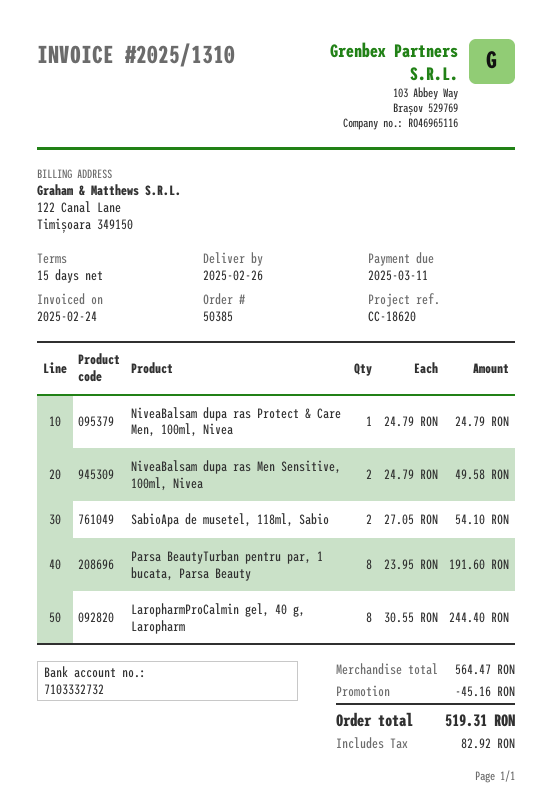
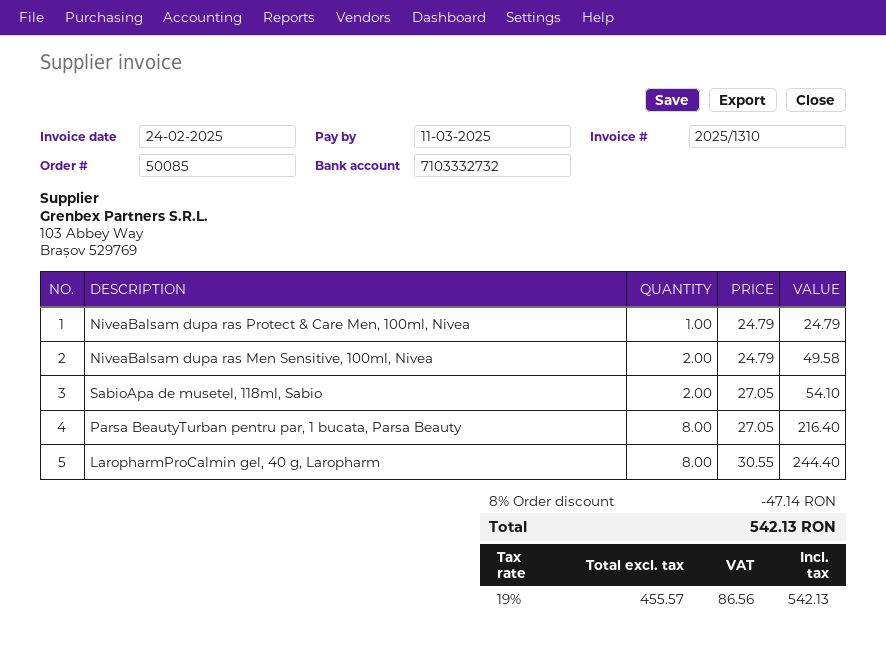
order number: 50385 -> 50085
Parsa BeautyTurban pentru par, 1 bucata, Parsa Beauty: 8 x 23.95 = 191.60 -> 8 x 27.05 = 216.40
discount: 45.16 -> 47.14
tax: 82.92 -> 86.56
total: 519.31 -> 542.13

